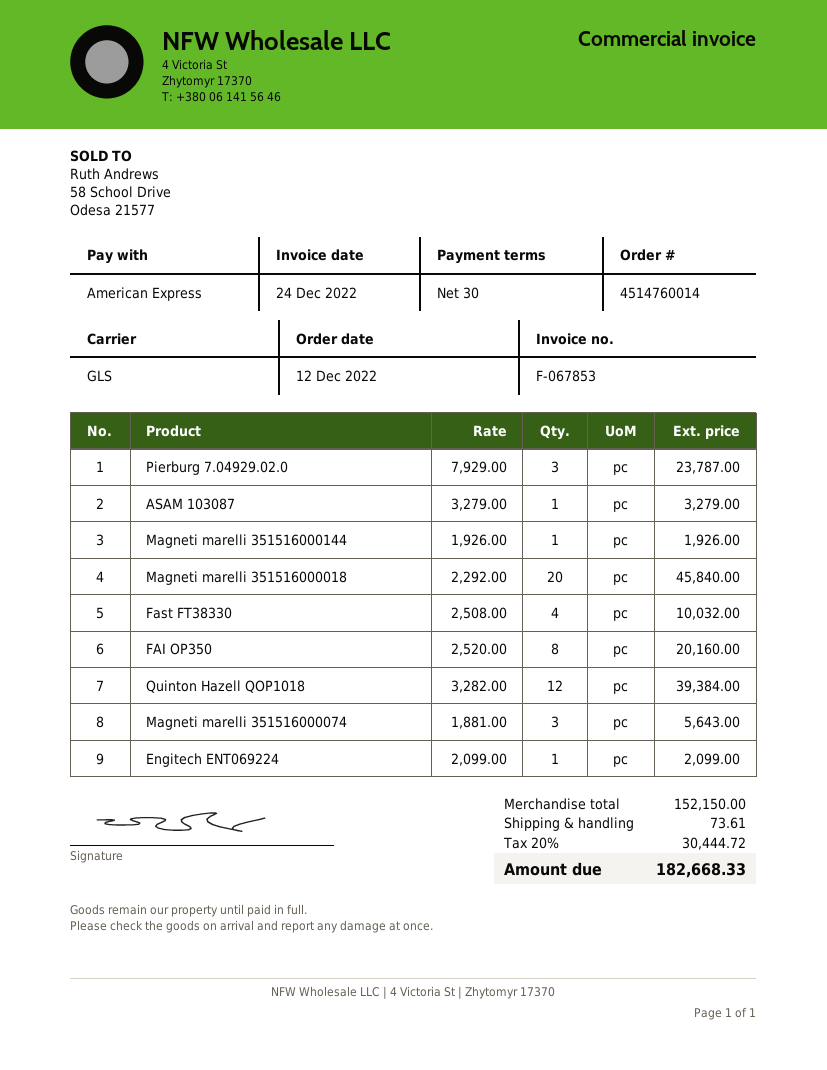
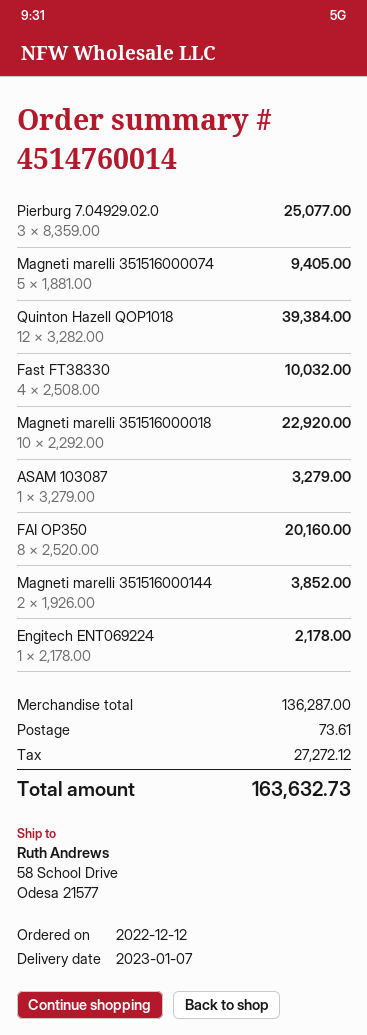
Pierburg 7.04929.02.0: 3 x 7929.00 = 23787.00 -> 3 x 8359.00 = 25077.00
Magneti marelli 351516000144: 1 x 1926.00 = 1926.00 -> 2 x 1926.00 = 3852.00
Magneti marelli 351516000018: 20 x 2292.00 = 45840.00 -> 10 x 2292.00 = 22920.00
Magneti marelli 351516000074: 3 x 1881.00 = 5643.00 -> 5 x 1881.00 = 9405.00
Engitech ENT069224: 1 x 2099.00 = 2099.00 -> 1 x 2178.00 = 2178.00
subtotal: 152150.00 -> 136287.00
tax: 30444.72 -> 27272.12
total: 182668.33 -> 163632.73

